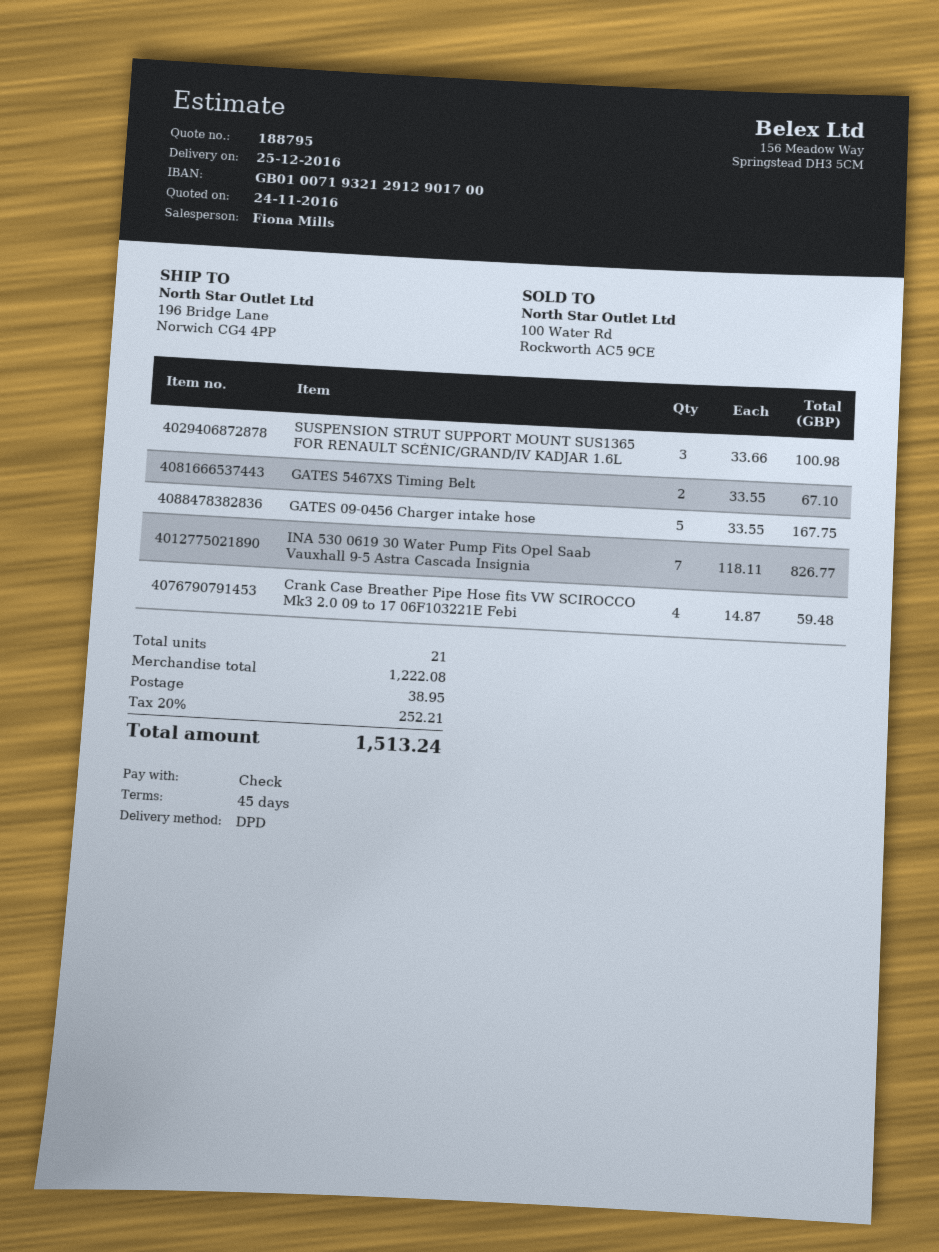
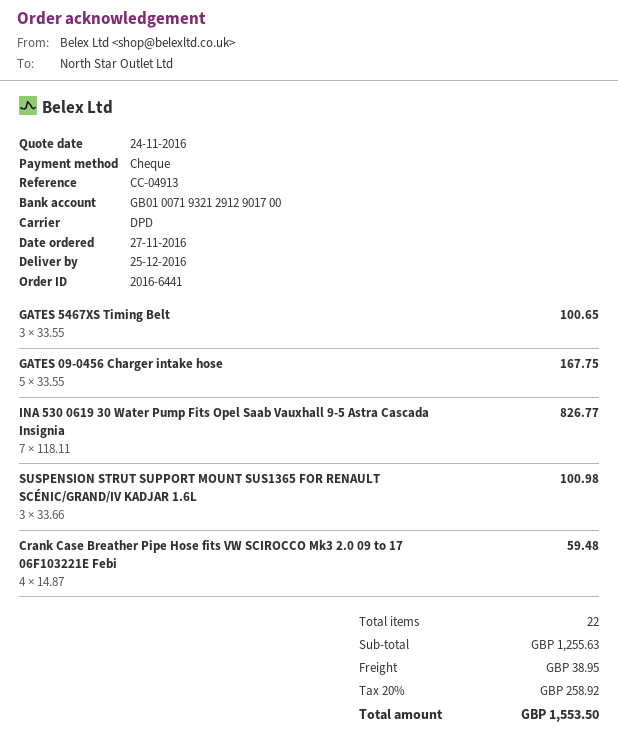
GATES 5467XS Timing Belt: 2 x 33.55 = 67.10 -> 3 x 33.55 = 100.65
total quantity: 21 -> 22
subtotal: 1222.08 -> 1255.63
tax: 20% = 252.21 -> 20% = 258.92
total: 1513.24 -> 1553.50

